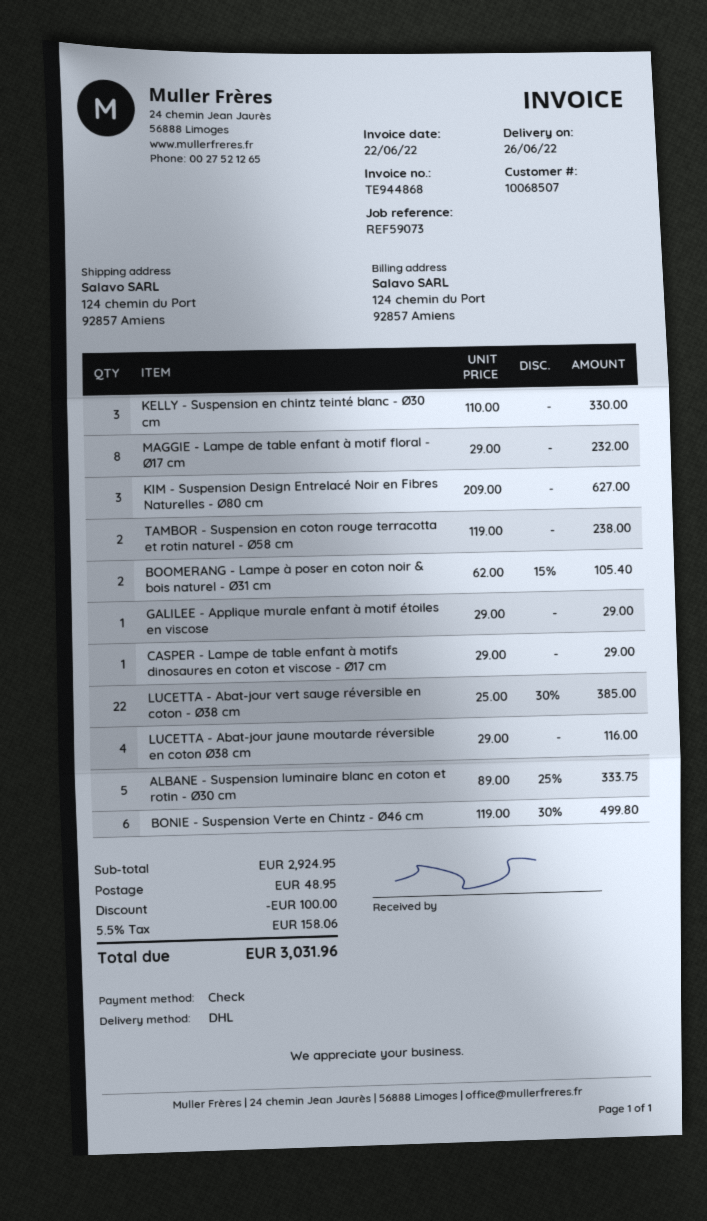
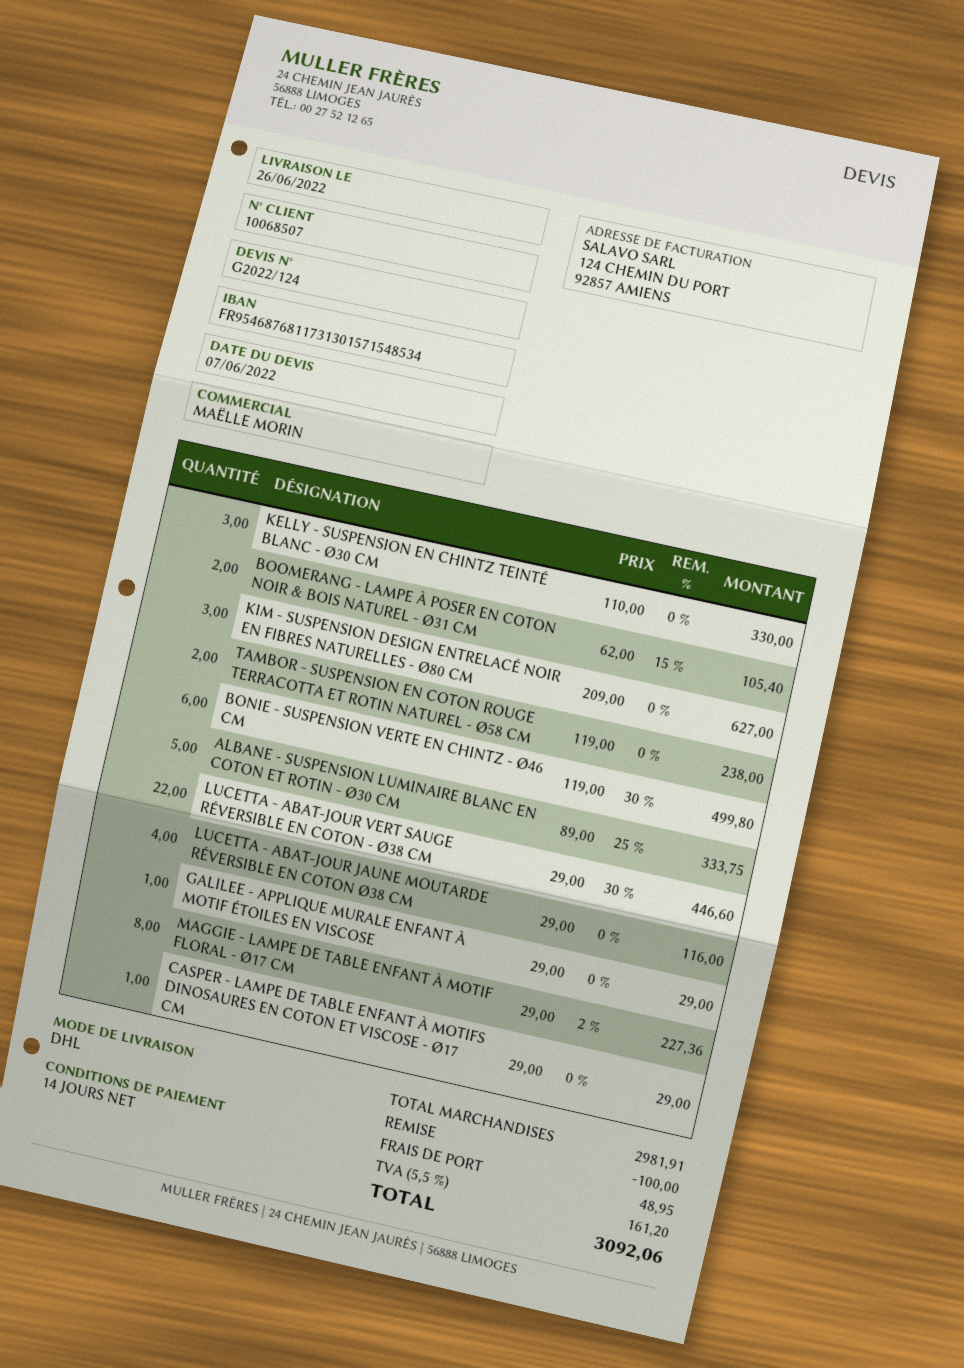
MAGGIE - Lampe de table enfant à motif floral - Ø17 cm: 8 x 29.00 = 232.00 -> 8 x 29.00 - 2% = 227.36
LUCETTA - Abat-jour vert sauge réversible en coton - Ø38 cm: 22 x 25.00 - 30% = 385.00 -> 22 x 29.00 - 30% = 446.60
subtotal: 2924.95 -> 2981.91
tax: 5.5% = 158.06 -> 5.5% = 161.20
total: 3031.96 -> 3092.06

